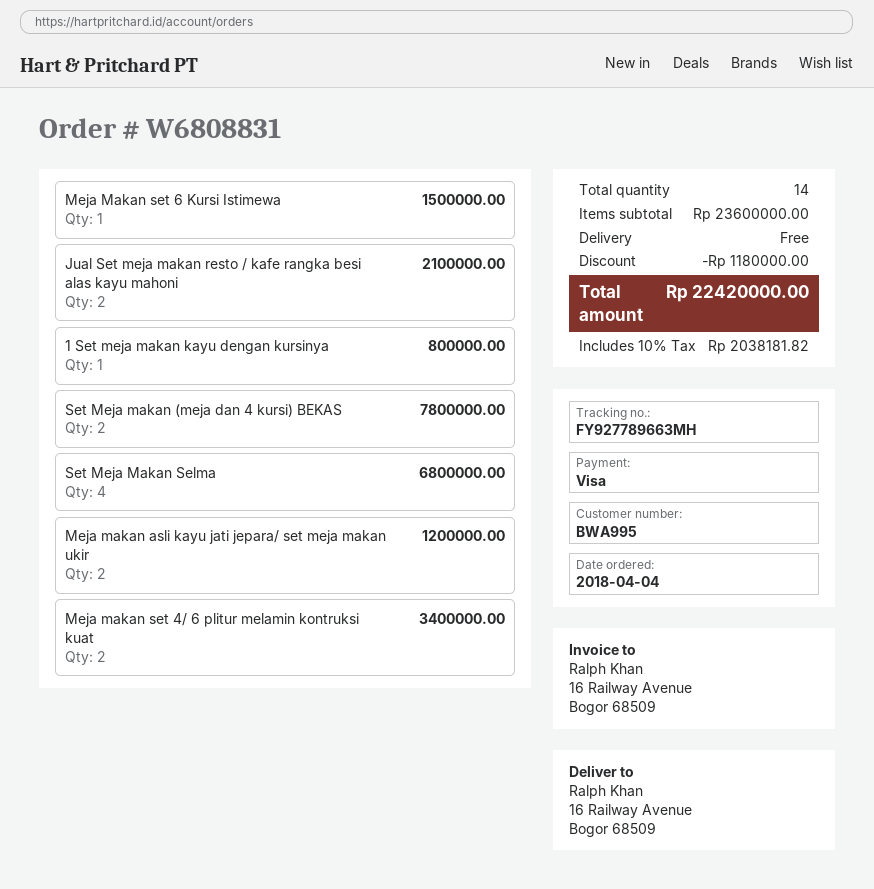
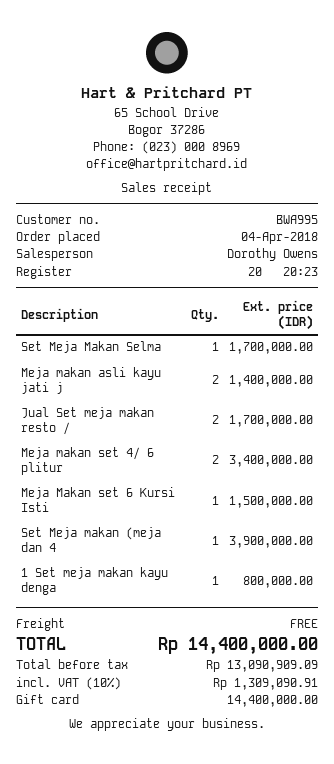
payment method: Visa -> gift card
Jual Set meja makan resto / kafe rangka besi alas kayu mahoni: 2 for 2100000.00 -> 2 for 1700000.00
Set Meja makan (meja dan 4 kursi) BEKAS: 2 for 7800000.00 -> 1 for 3900000.00
Set Meja Makan Selma: 4 for 6800000.00 -> 1 for 1700000.00
Meja makan asli kayu jati jepara/ set meja makan ukir: 2 for 1200000.00 -> 2 for 1400000.00
discount: 1180000.00 -> none
tax: 10% = 2038181.82 -> 10% = 1309090.91
total: 22420000.00 -> 14400000.00

